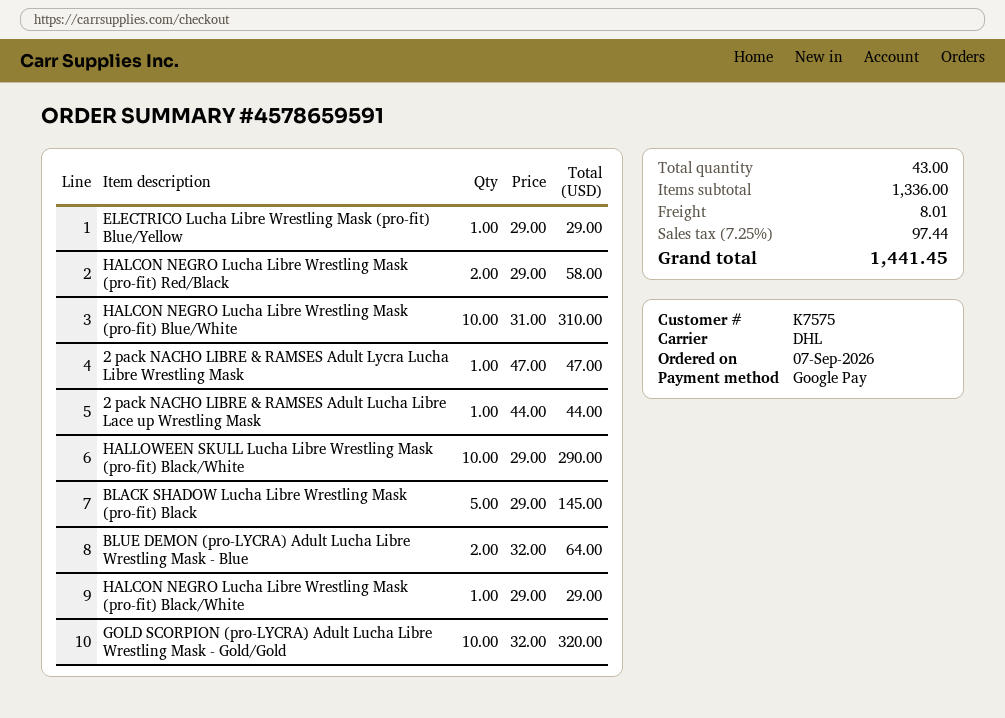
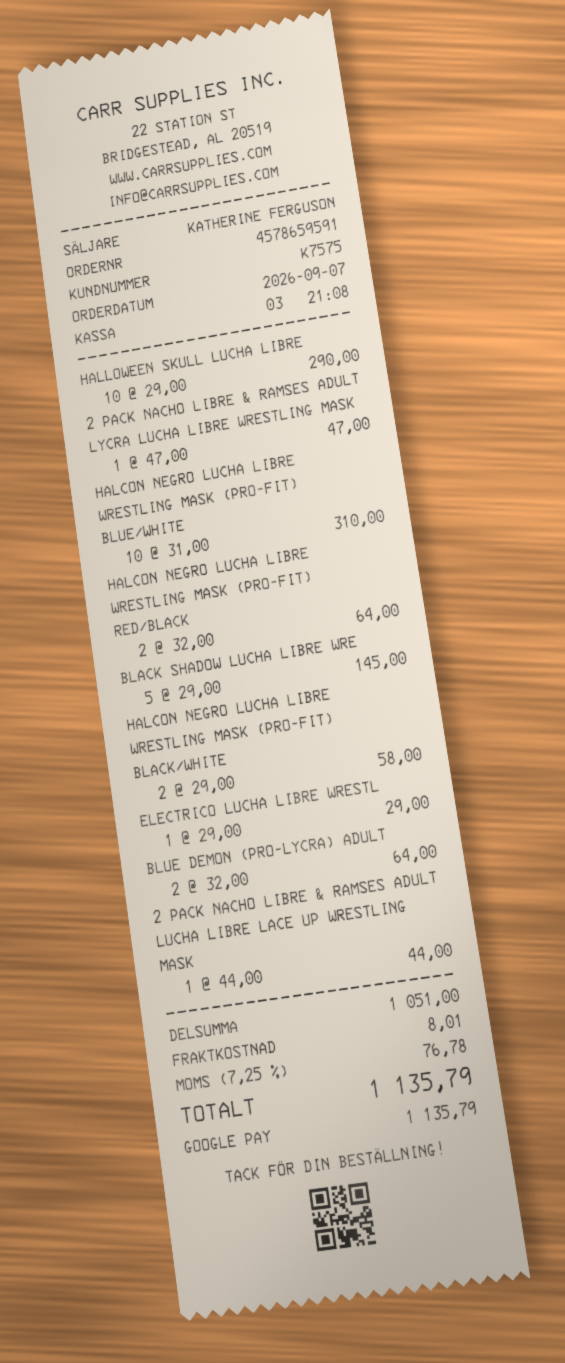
HALCON NEGRO Lucha Libre Wrestling Mask (pro-fit) Red/Black: 2 x 29.00 = 58.00 -> 2 x 32.00 = 64.00
HALCON NEGRO Lucha Libre Wrestling Mask (pro-fit) Black/White: 1 x 29.00 = 29.00 -> 2 x 29.00 = 58.00
GOLD SCORPION (pro-LYCRA) Adult Lucha Libre Wrestling Mask - Gold/Gold: 10 x 32.00 = 320.00 -> none
subtotal: 1336.00 -> 1051.00
tax: 7.25% = 97.44 -> 7.25% = 76.78
total: 1441.45 -> 1135.79

